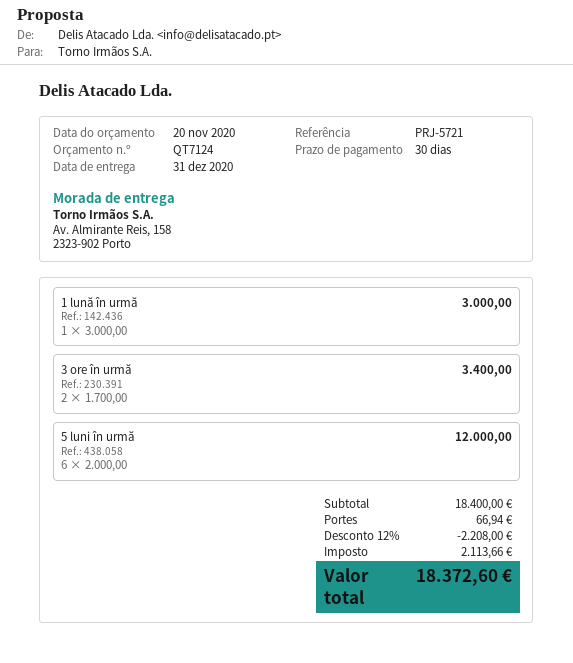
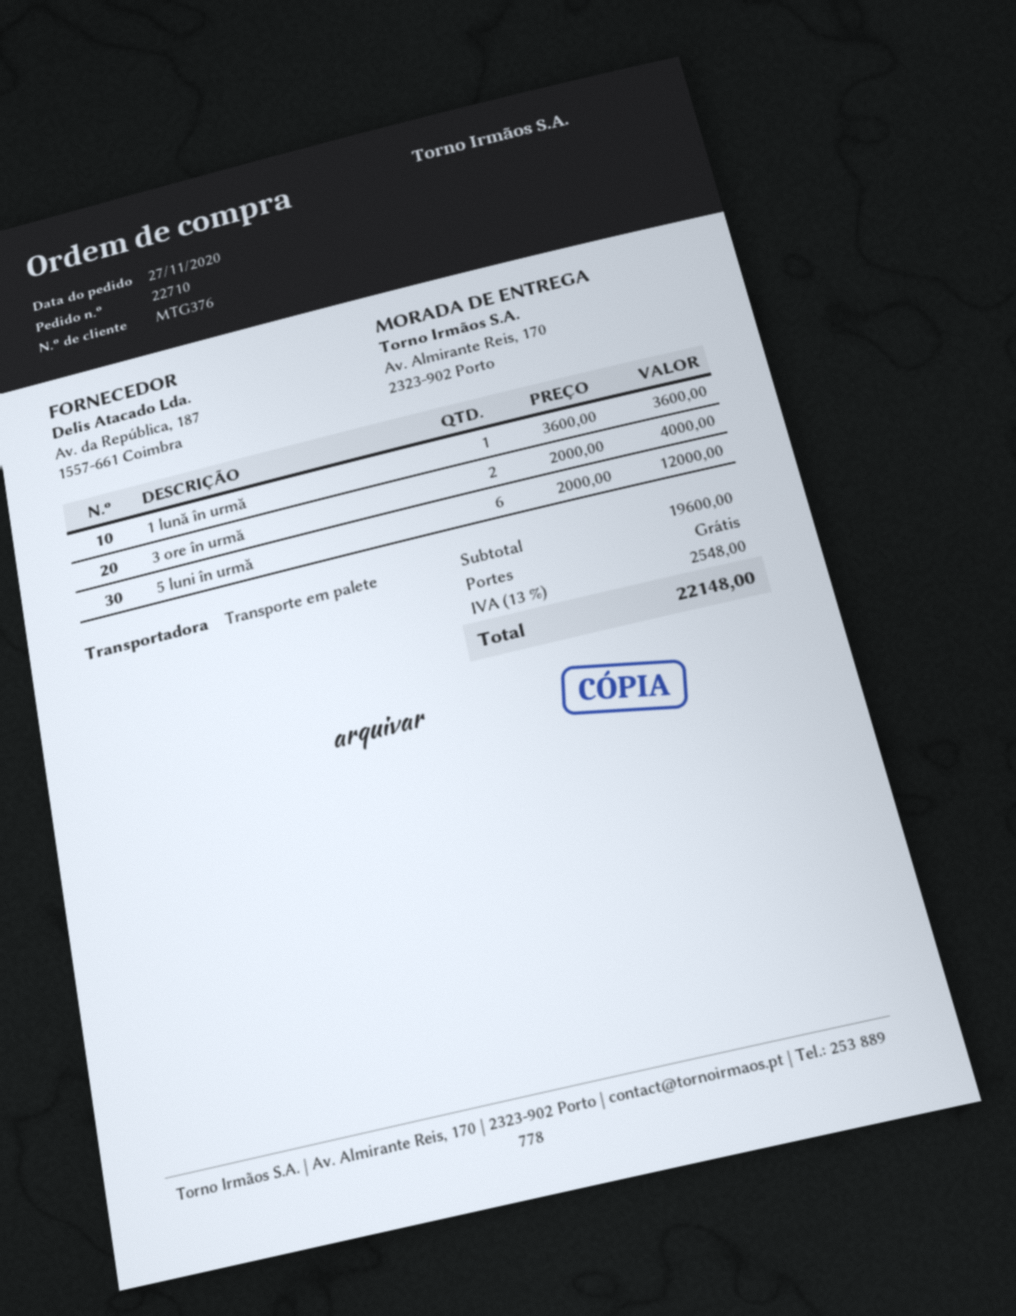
ship to: Av. Almirante Reis, 158, 2323-902 Porto -> Av. Almirante Reis, 170, 2323-902 Porto
1 lună în urmă: 1 x 3000.00 = 3000.00 -> 1 x 3600.00 = 3600.00
3 ore în urmă: 2 x 1700.00 = 3400.00 -> 2 x 2000.00 = 4000.00
subtotal: 18400.00 -> 19600.00
discount: 12% = 2208.00 -> none
shipping: 66.94 -> 0.00
tax: 2113.66 -> 2548.00
total: 18372.60 -> 22148.00

